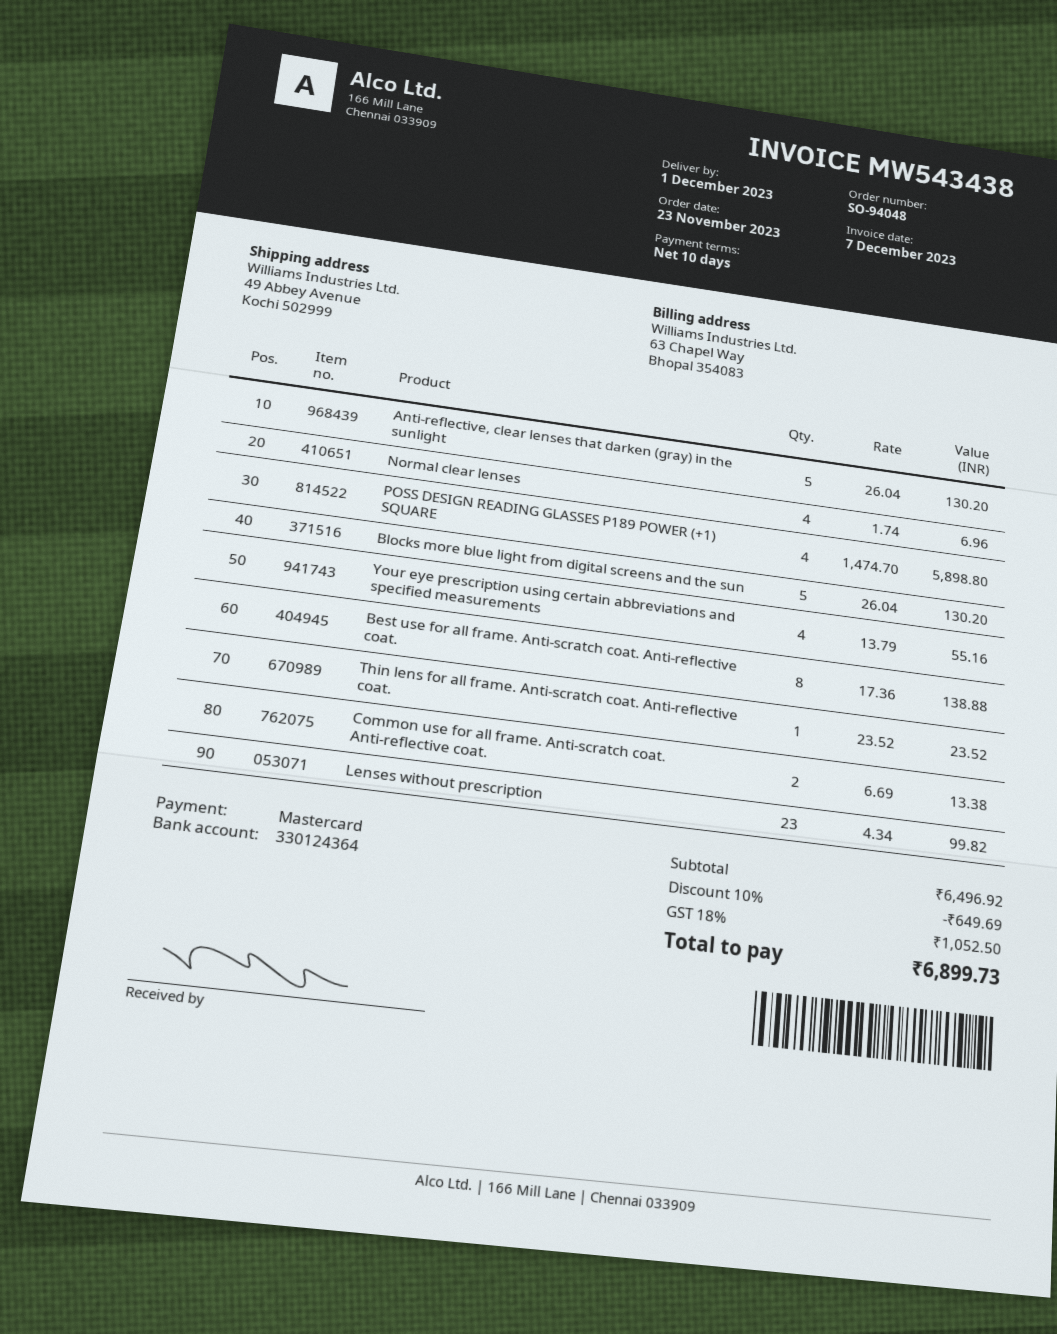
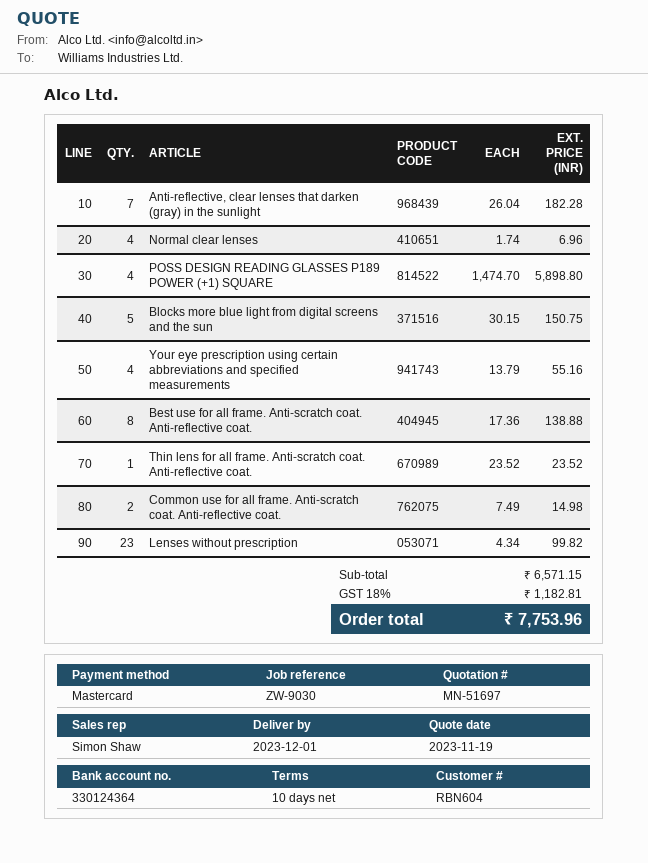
Anti-reflective, clear lenses that darken (gray) in the sunlight: 5 x 26.04 = 130.20 -> 7 x 26.04 = 182.28
Blocks more blue light from digital screens and the sun: 5 x 26.04 = 130.20 -> 5 x 30.15 = 150.75
Common use for all frame. Anti-scratch coat. Anti-reflective coat.: 2 x 6.69 = 13.38 -> 2 x 7.49 = 14.98
subtotal: 6496.92 -> 6571.15
discount: 10% = 649.69 -> none
tax: 18% = 1052.50 -> 18% = 1182.81
total: 6899.73 -> 7753.96

